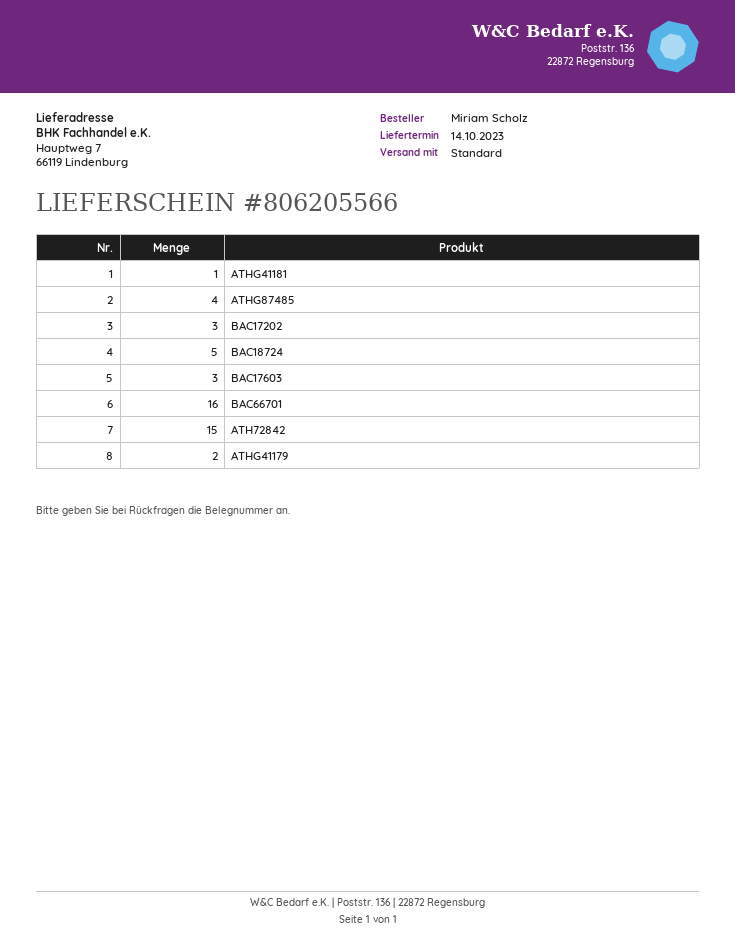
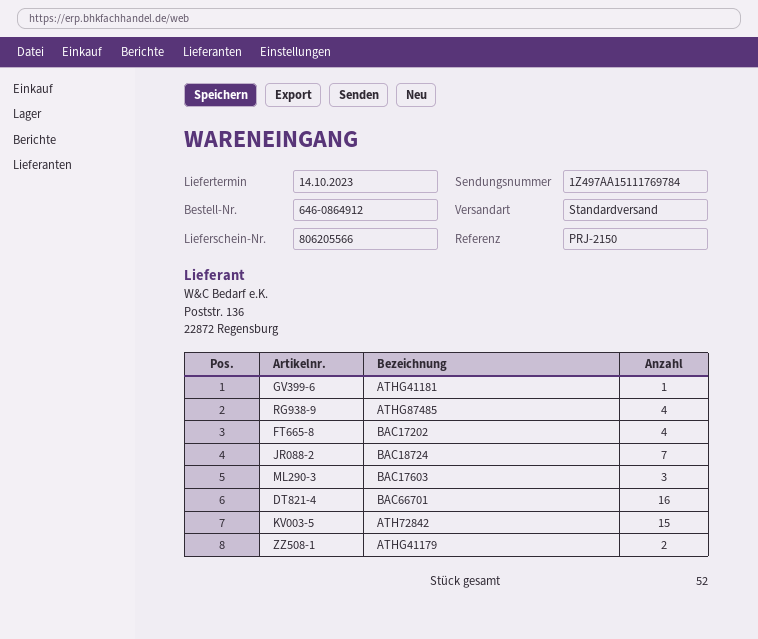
BAC17202: 3 -> 4
BAC18724: 5 -> 7

